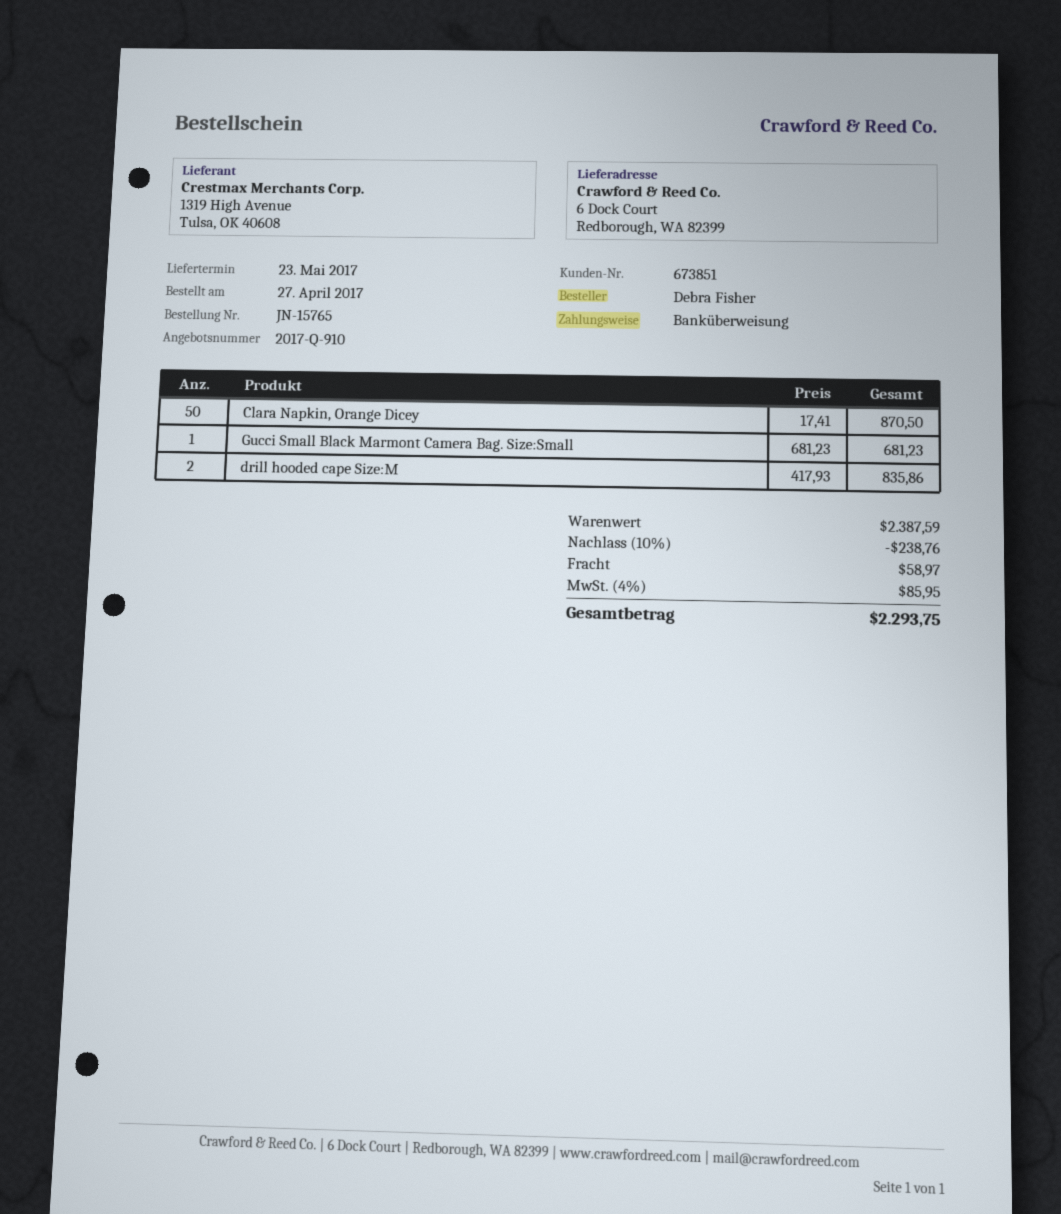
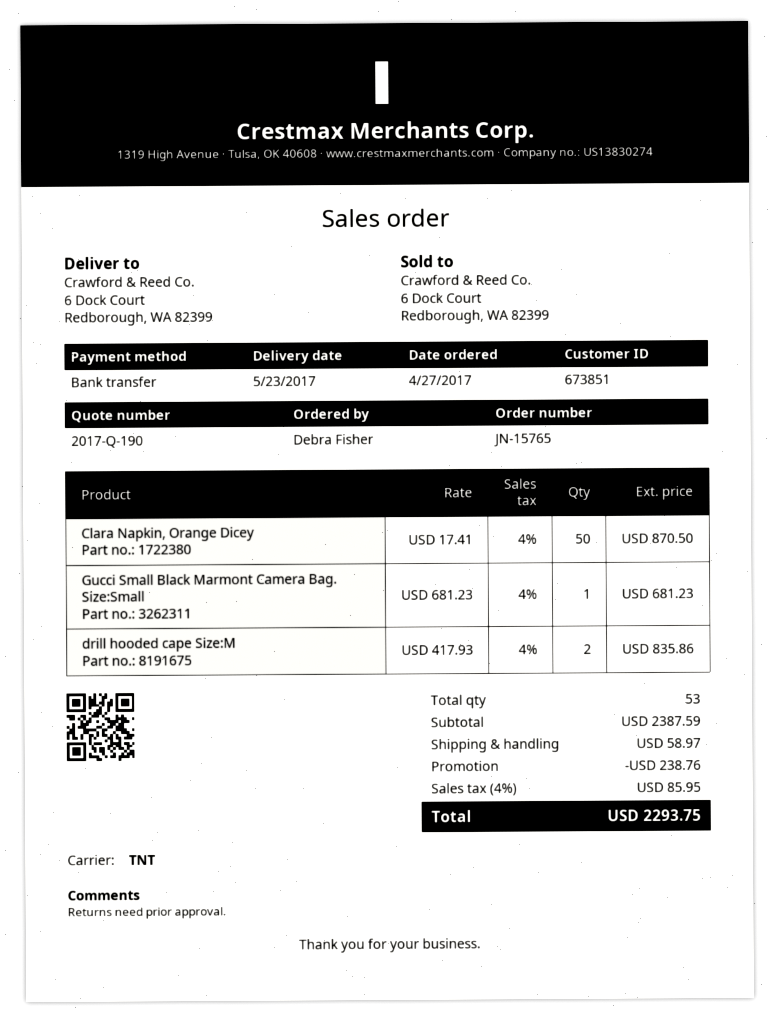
quote number: 2017-Q-910 -> 2017-Q-190

